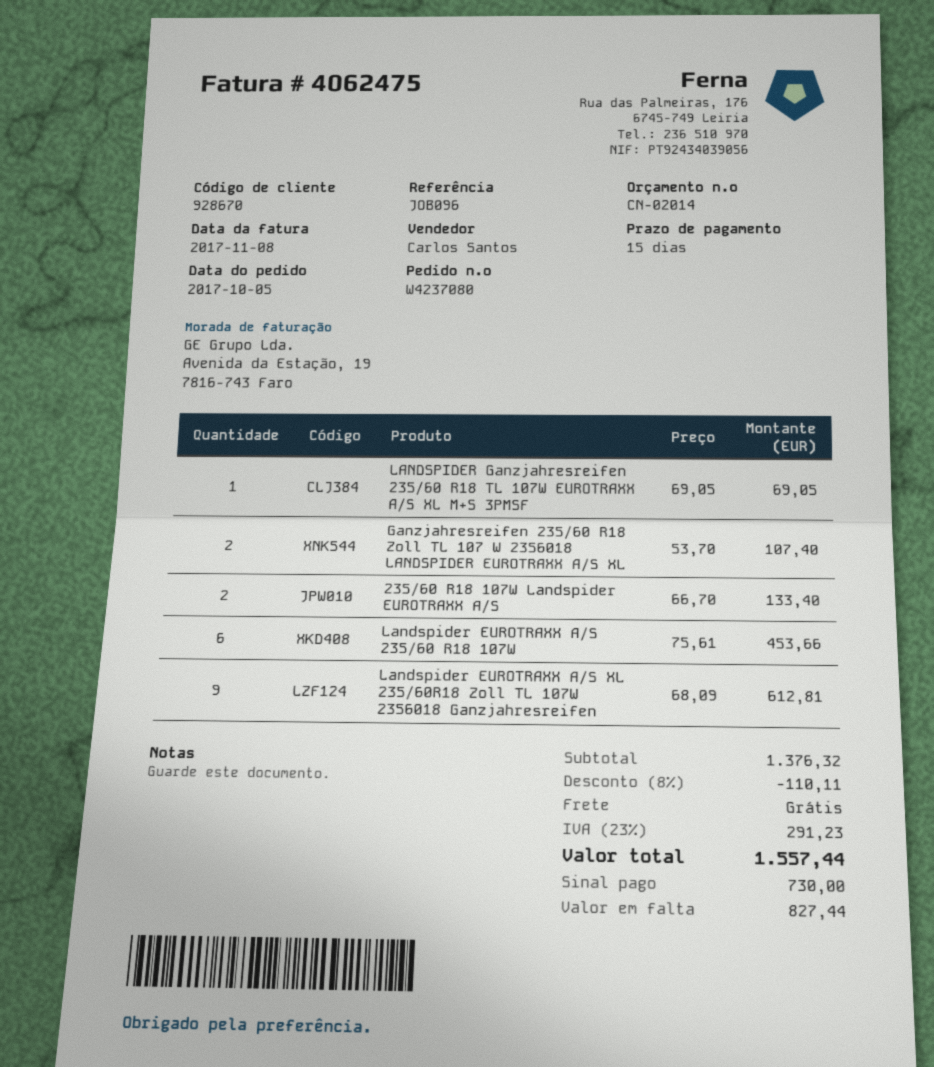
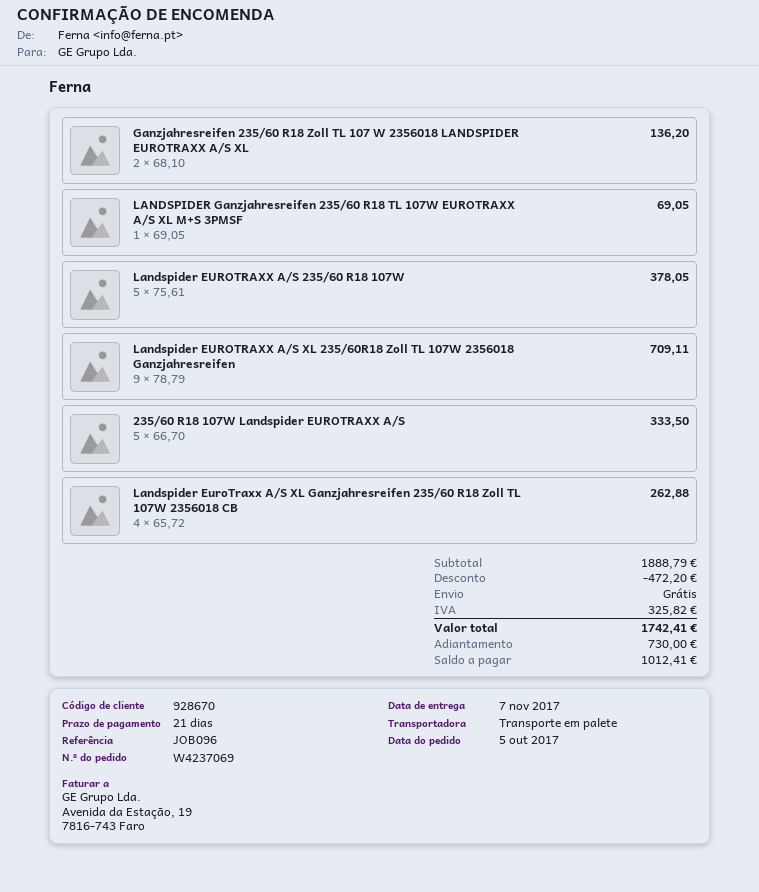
order number: W4237080 -> W4237069
payment terms: 15 days -> 21 days
Ganzjahresreifen 235/60 R18 Zoll TL 107 W 2356018 LANDSPIDER EUROTRAXX A/S XL: 2 x 53.70 = 107.40 -> 2 x 68.10 = 136.20
235/60 R18 107W Landspider EUROTRAXX A/S: 2 x 66.70 = 133.40 -> 5 x 66.70 = 333.50
Landspider EUROTRAXX A/S 235/60 R18 107W: 6 x 75.61 = 453.66 -> 5 x 75.61 = 378.05
Landspider EUROTRAXX A/S XL 235/60R18 Zoll TL 107W 2356018 Ganzjahresreifen: 9 x 68.09 = 612.81 -> 9 x 78.79 = 709.11
Landspider EuroTraxx A/S XL Ganzjahresreifen 235/60 R18 Zoll TL 107W 2356018 CB: none -> 4 x 65.72 = 262.88
subtotal: 1376.32 -> 1888.79
discount: 110.11 -> 472.20
tax: 291.23 -> 325.82
total: 1557.44 -> 1742.41
balance: 827.44 -> 1012.41

